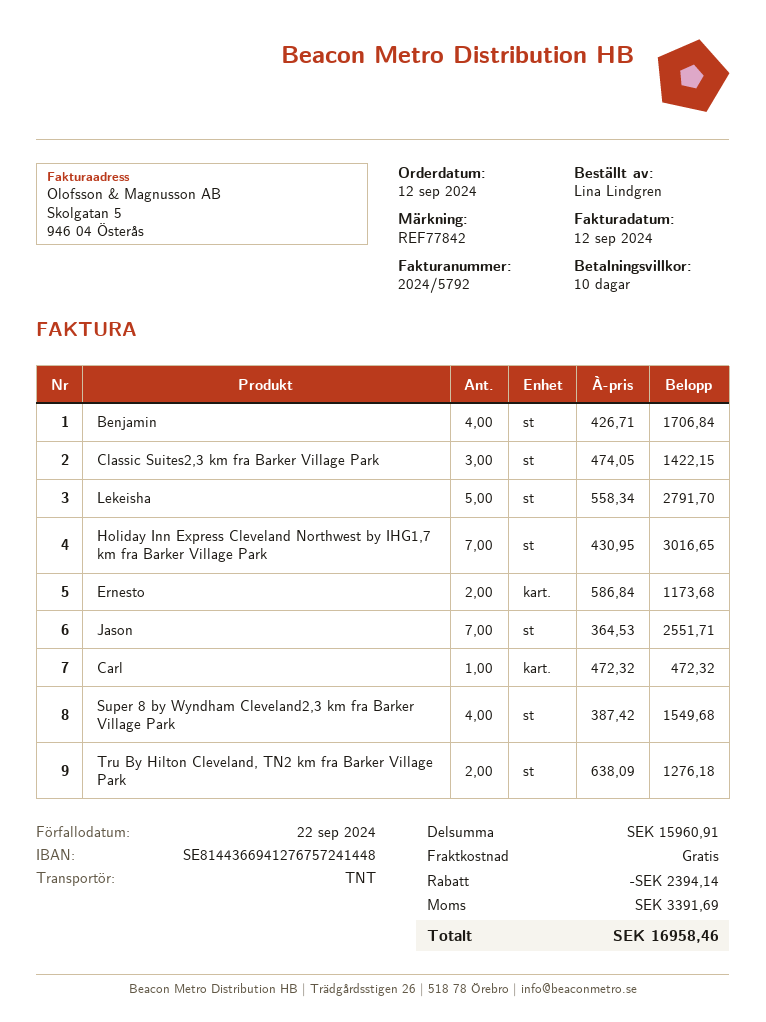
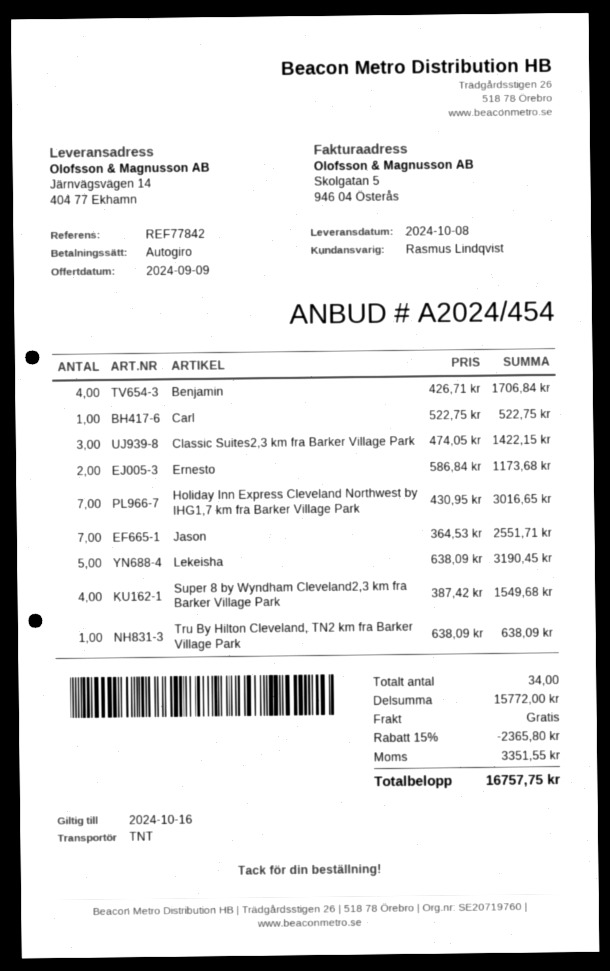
Lekeisha: 5 x 558.34 = 2791.70 -> 5 x 638.09 = 3190.45
Carl: 1 x 472.32 = 472.32 -> 1 x 522.75 = 522.75
Tru By Hilton Cleveland, TN2 km fra Barker Village Park: 2 x 638.09 = 1276.18 -> 1 x 638.09 = 638.09
subtotal: 15960.91 -> 15772.00
discount: 2394.14 -> 2365.80
tax: 3391.69 -> 3351.55
total: 16958.46 -> 16757.75

